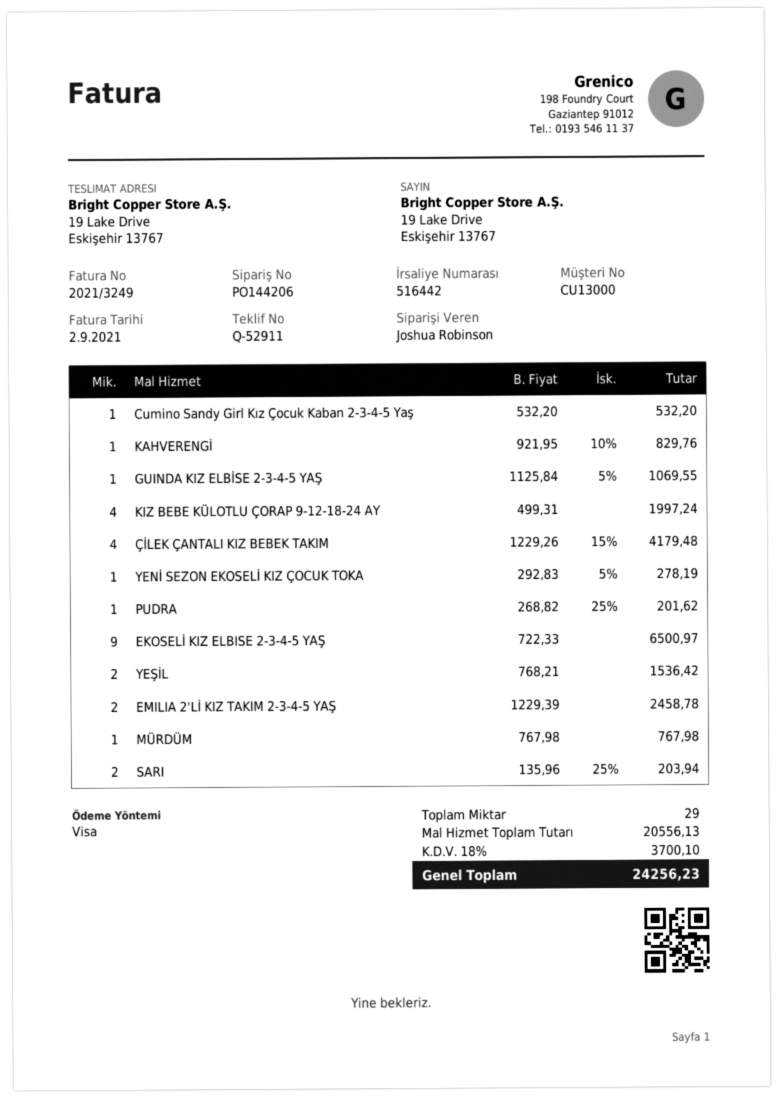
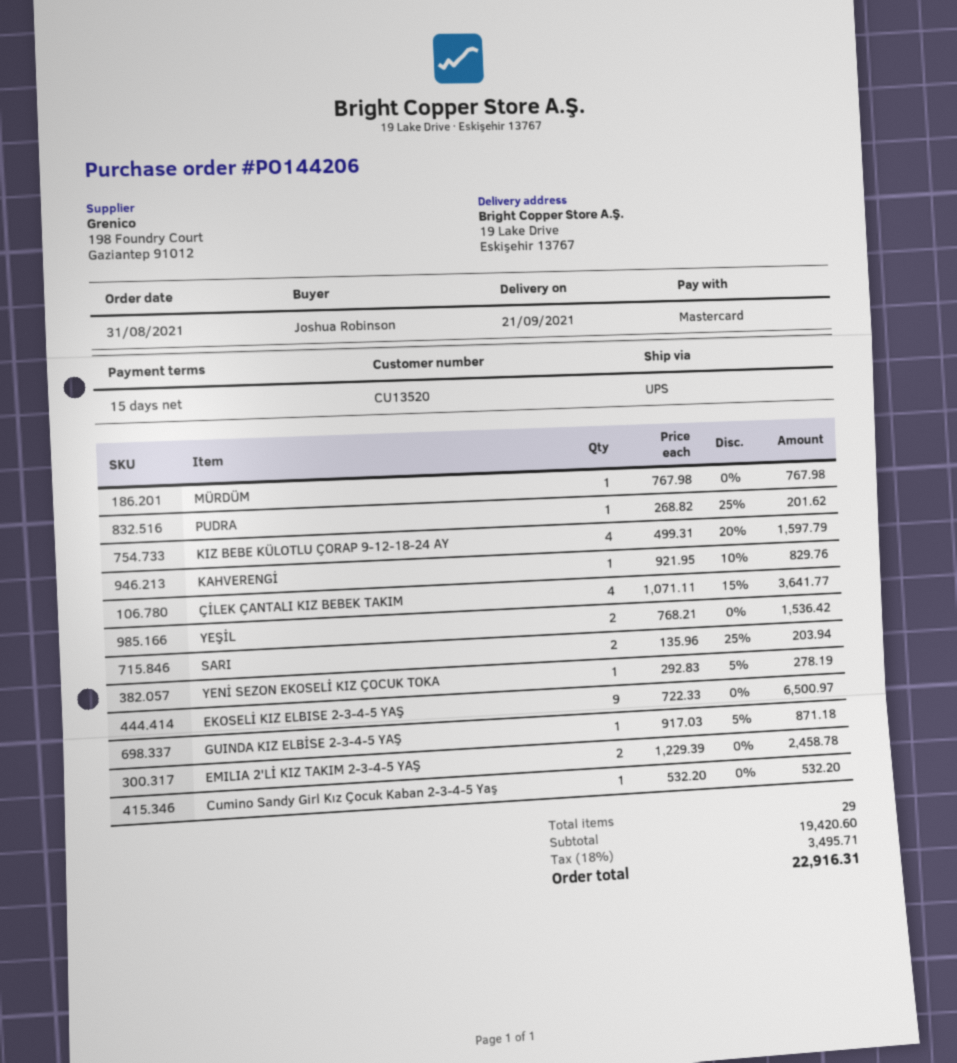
customer number: CU13000 -> CU13520
payment method: Visa -> Mastercard
GUINDA KIZ ELBİSE 2-3-4-5 YAŞ: 1 x 1125.84 - 5% = 1069.55 -> 1 x 917.03 - 5% = 871.18
KIZ BEBE KÜLOTLU ÇORAP 9-12-18-24 AY: 4 x 499.31 = 1997.24 -> 4 x 499.31 - 20% = 1597.79
ÇİLEK ÇANTALI KIZ BEBEK TAKIM: 4 x 1229.26 - 15% = 4179.48 -> 4 x 1071.11 - 15% = 3641.77
subtotal: 20556.13 -> 19420.60
tax: 18% = 3700.10 -> 18% = 3495.71
total: 24256.23 -> 22916.31

